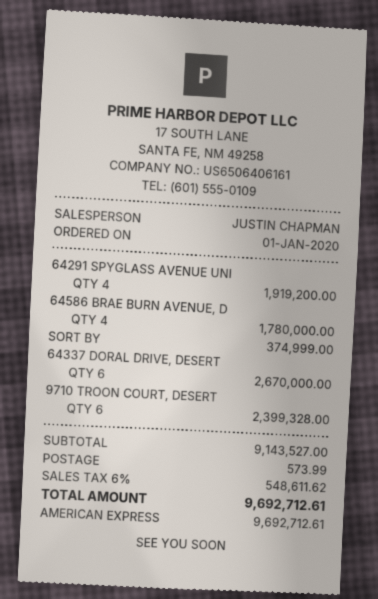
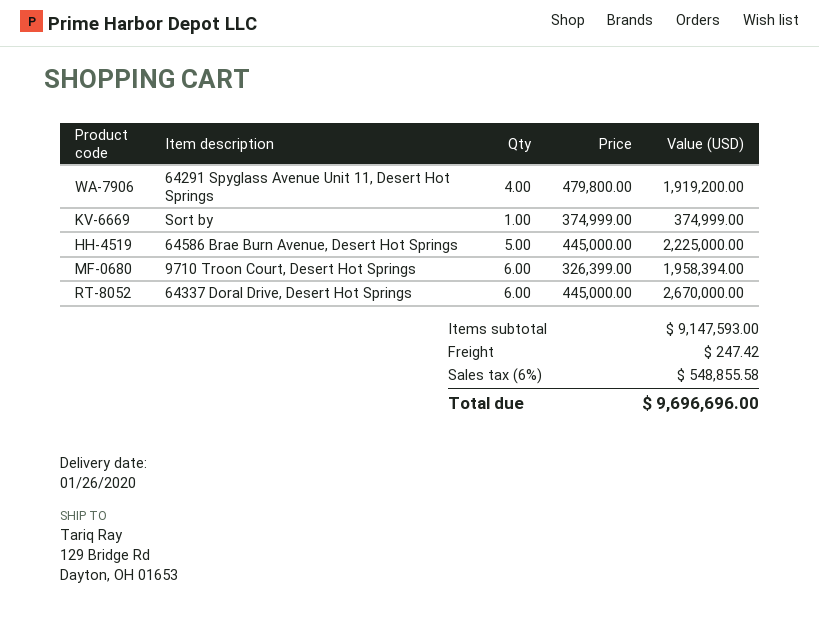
64586 BRAE BURN AVENUE, D: 4 for 1780000.00 -> 5 for 2225000.00
9710 TROON COURT, DESERT: 6 for 2399328.00 -> 6 for 1958394.00
subtotal: 9143527.00 -> 9147593.00
shipping: 573.99 -> 247.42
tax: 6% = 548611.62 -> 6% = 548855.58
total: 9692712.61 -> 9696696.00

